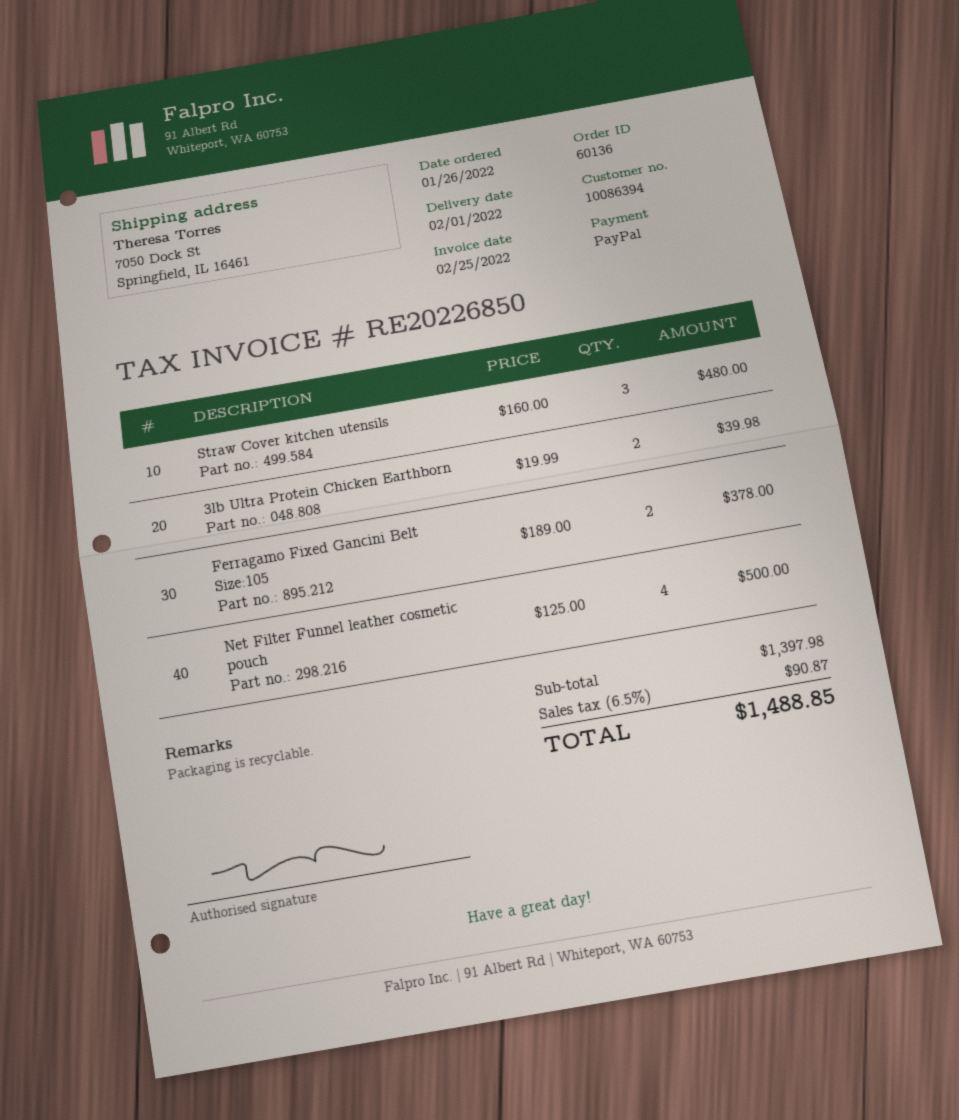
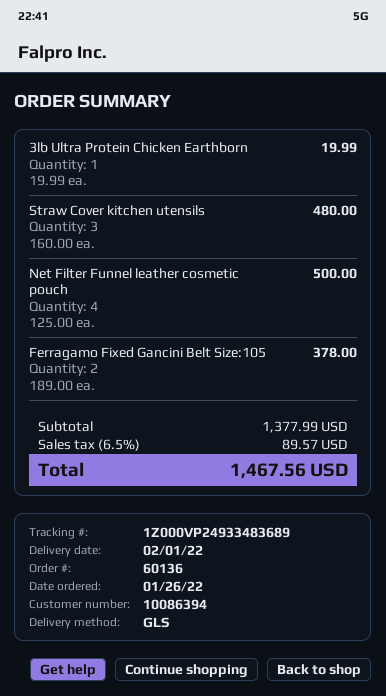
3lb Ultra Protein Chicken Earthborn: 2 x 19.99 = 39.98 -> 1 x 19.99 = 19.99
subtotal: 1397.98 -> 1377.99
tax: 6.5% = 90.87 -> 6.5% = 89.57
total: 1488.85 -> 1467.56

